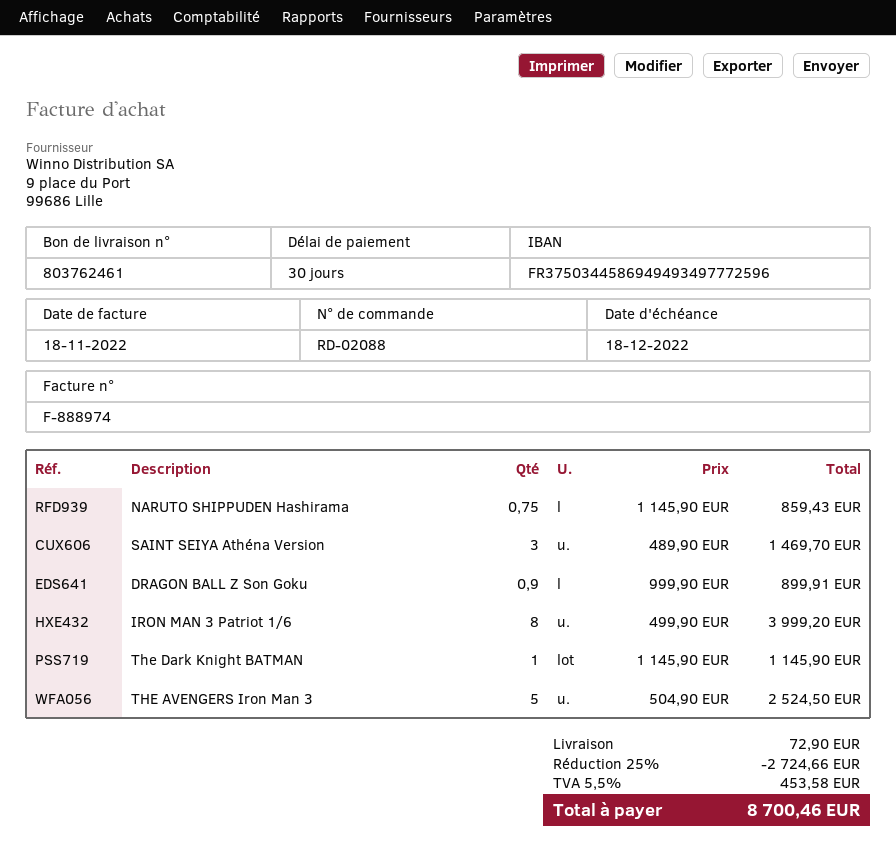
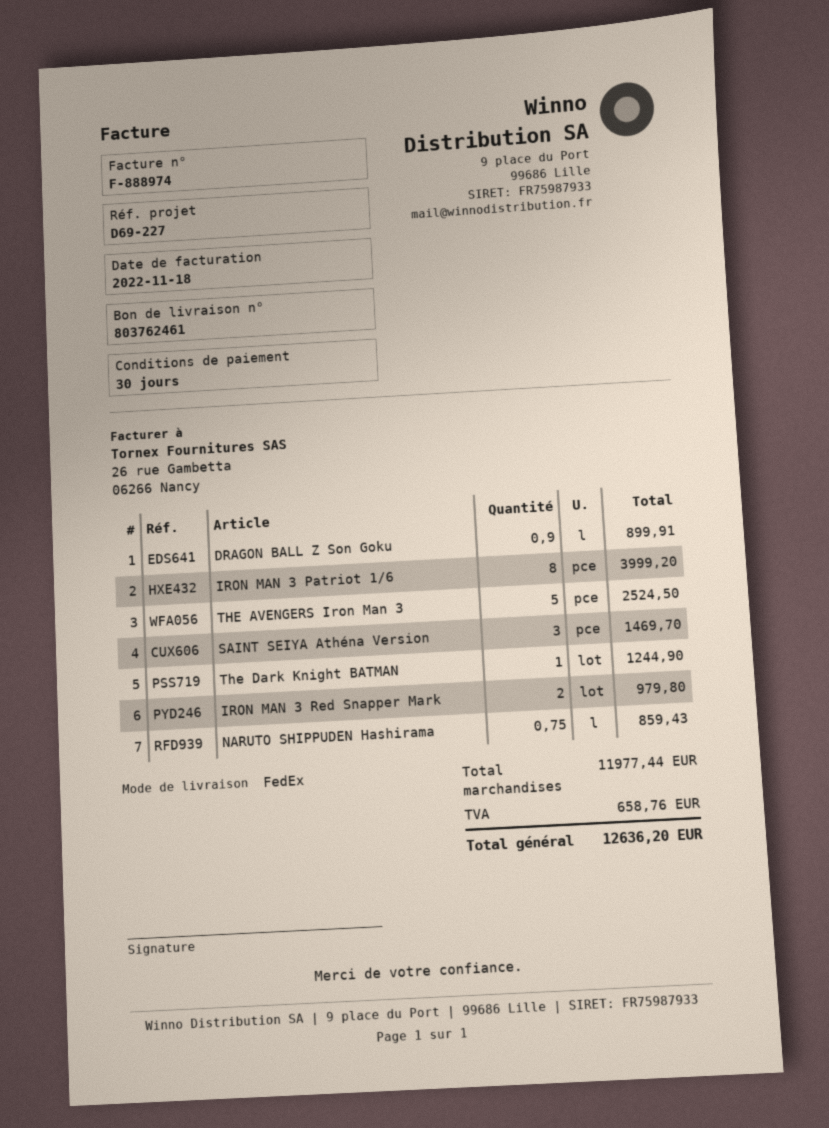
The Dark Knight BATMAN: 1 for 1145.90 -> 1 for 1244.90
IRON MAN 3 Red Snapper Mark: none -> 2 for 979.80
discount: 25% = 2724.66 -> none
shipping: 72.90 -> none
tax: 453.58 -> 658.76
total: 8700.46 -> 12636.20

